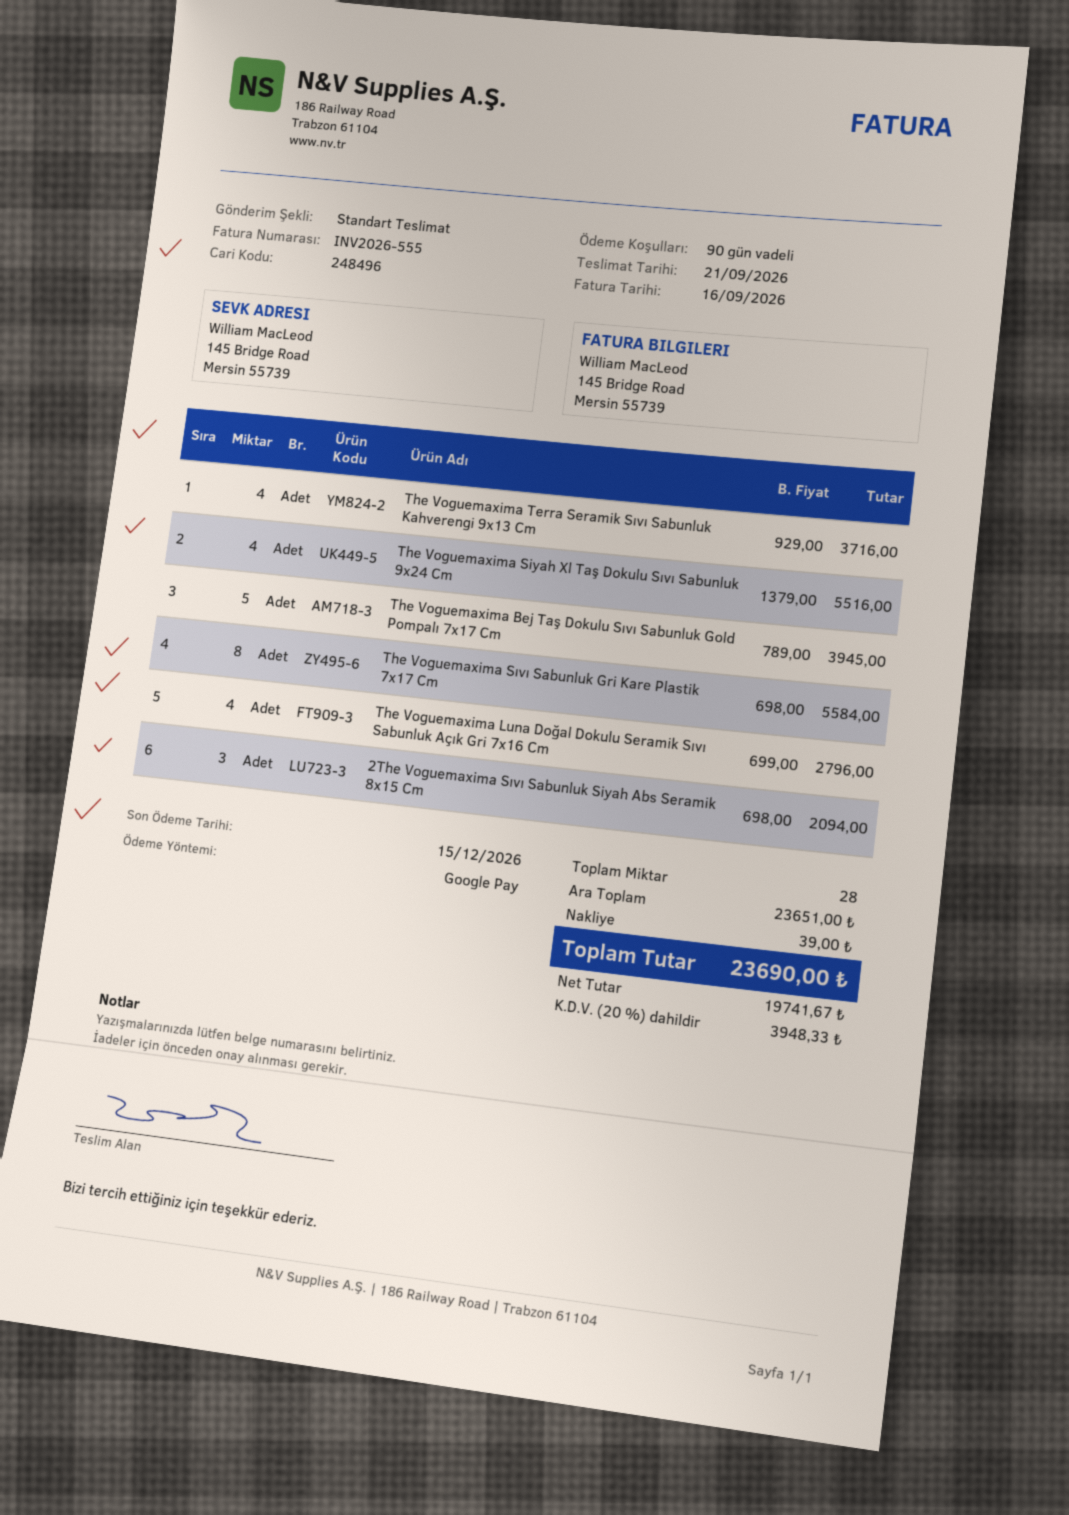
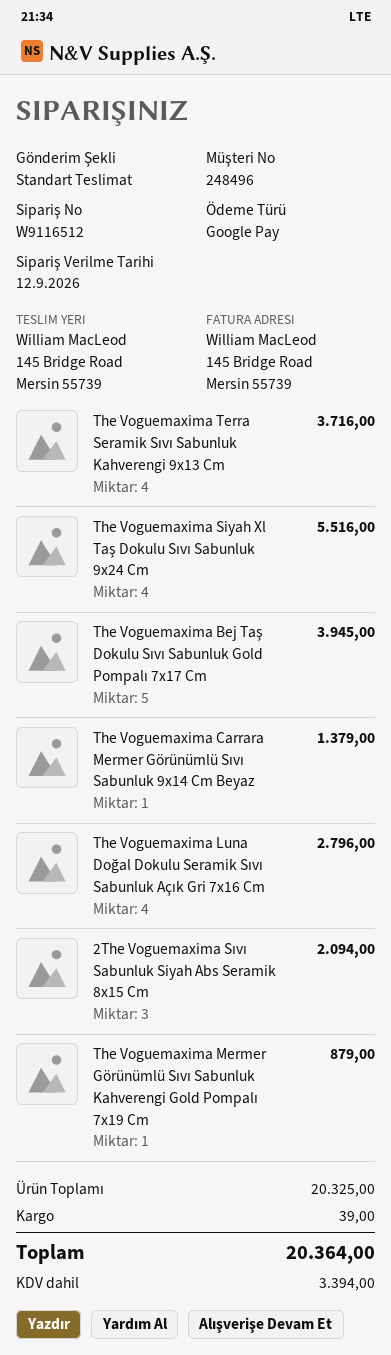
The Voguemaxima Sıvı Sabunluk Gri Kare Plastik 7x17 Cm: 8 for 5584.00 -> none
The Voguemaxima Carrara Mermer Görünümlü Sıvı Sabunluk 9x14 Cm Beyaz: none -> 1 for 1379.00
The Voguemaxima Mermer Görünümlü Sıvı Sabunluk Kahverengi Gold Pompalı 7x19 Cm: none -> 1 for 879.00
subtotal: 23651.00 -> 20325.00
tax: 3948.33 -> 3394.00
total: 23690.00 -> 20364.00

